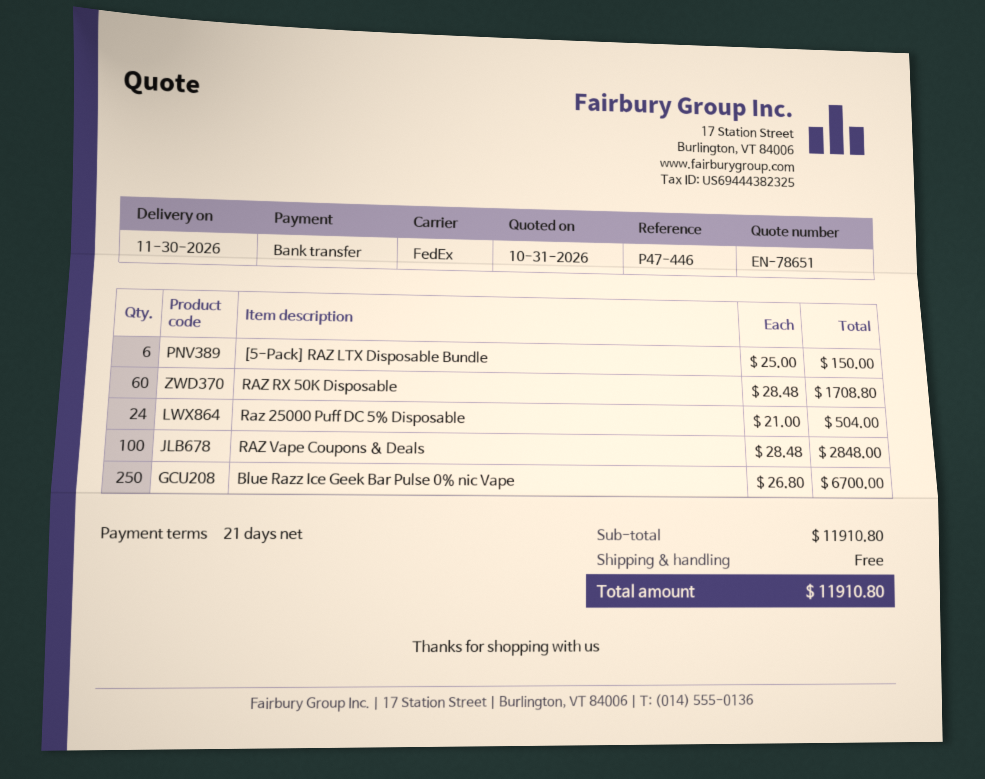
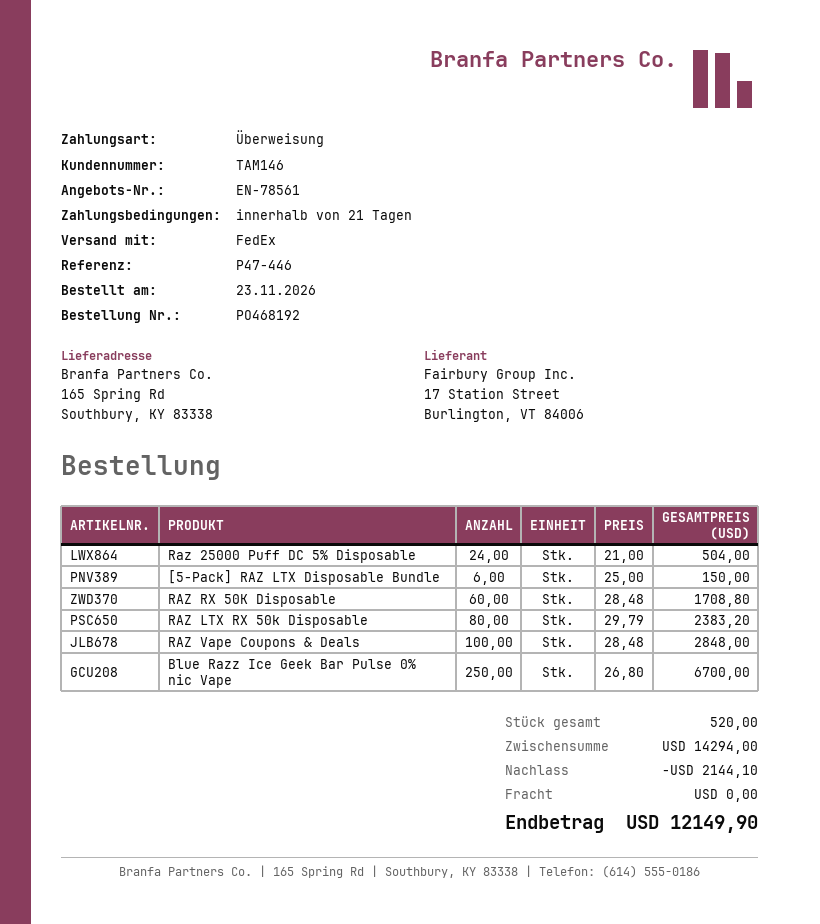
quote number: EN-78651 -> EN-78561
RAZ LTX RX 50k Disposable: none -> 80 x 29.79 = 2383.20
subtotal: 11910.80 -> 14294.00
discount: none -> 2144.10
total: 11910.80 -> 12149.90

